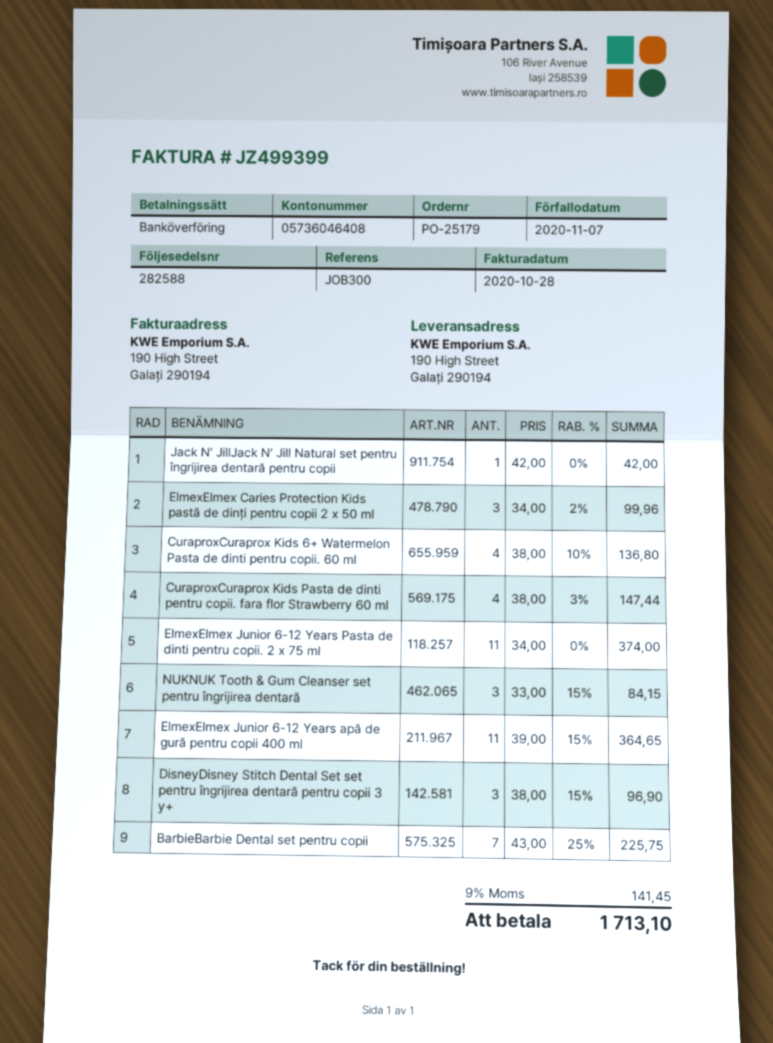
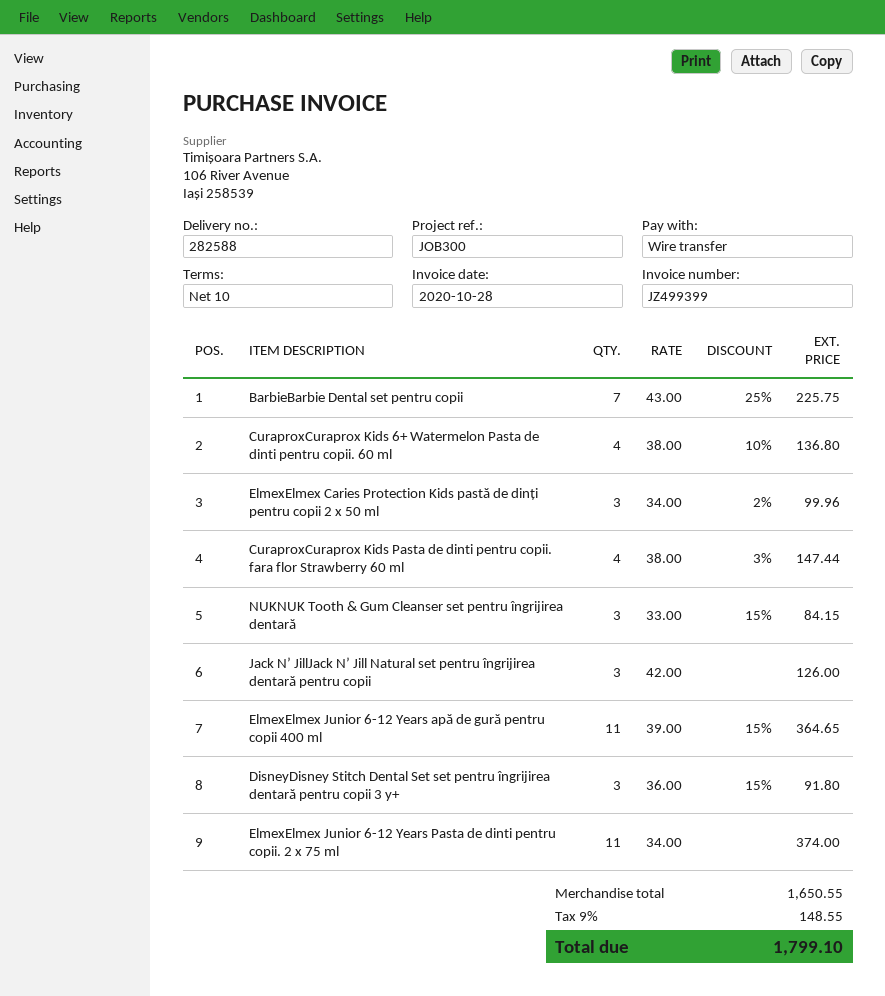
Jack N’ JillJack N’ Jill Natural set pentru îngrijirea dentară pentru copii: 1 x 42.00 = 42.00 -> 3 x 42.00 = 126.00
DisneyDisney Stitch Dental Set set pentru îngrijirea dentară pentru copii 3 y+: 3 x 38.00 - 15% = 96.90 -> 3 x 36.00 - 15% = 91.80
tax: 9% = 141.45 -> 9% = 148.55
total: 1713.10 -> 1799.10

